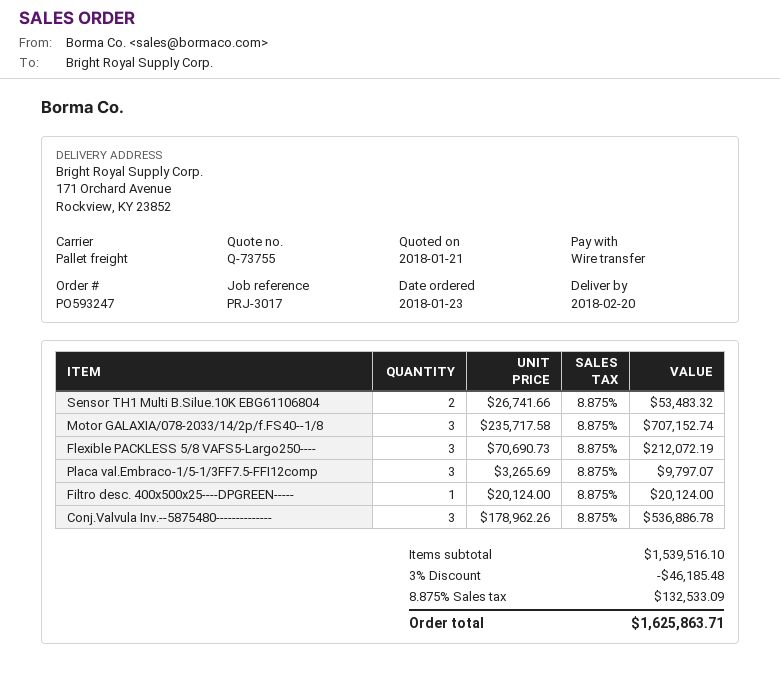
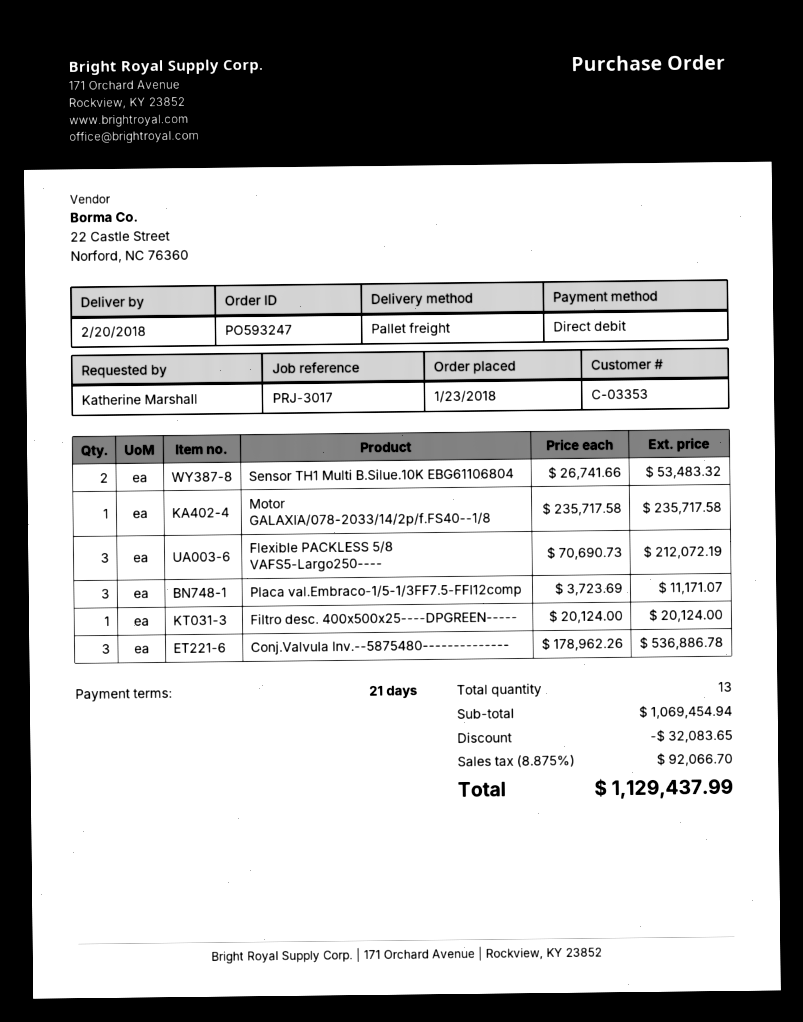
payment method: bank transfer -> direct debit
Motor GALAXIA/078-2033/14/2p/f.FS40--1/8: 3 x 235717.58 = 707152.74 -> 1 x 235717.58 = 235717.58
Placa val.Embraco-1/5-1/3FF7.5-FFI12comp: 3 x 3265.69 = 9797.07 -> 3 x 3723.69 = 11171.07
subtotal: 1539516.10 -> 1069454.94
discount: 46185.48 -> 32083.65
tax: 8.875% = 132533.09 -> 8.875% = 92066.70
total: 1625863.71 -> 1129437.99

